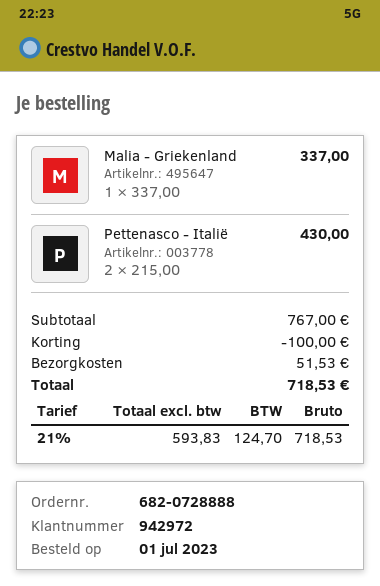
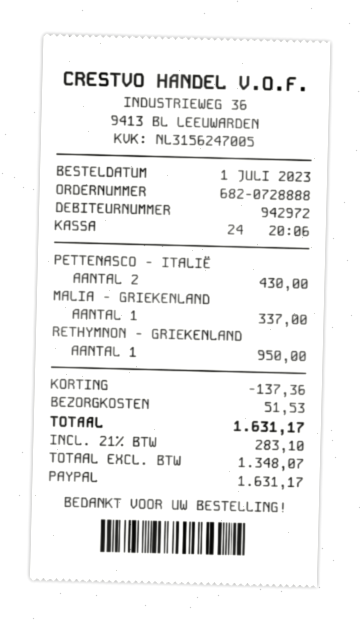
RETHYMNON - GRIEKENLAND: none -> 1 for 950.00
discount: 100.00 -> 137.36
net: 593.83 -> 1348.07
tax: 21% = 124.70 -> 21% = 283.10
total: 718.53 -> 1631.17

